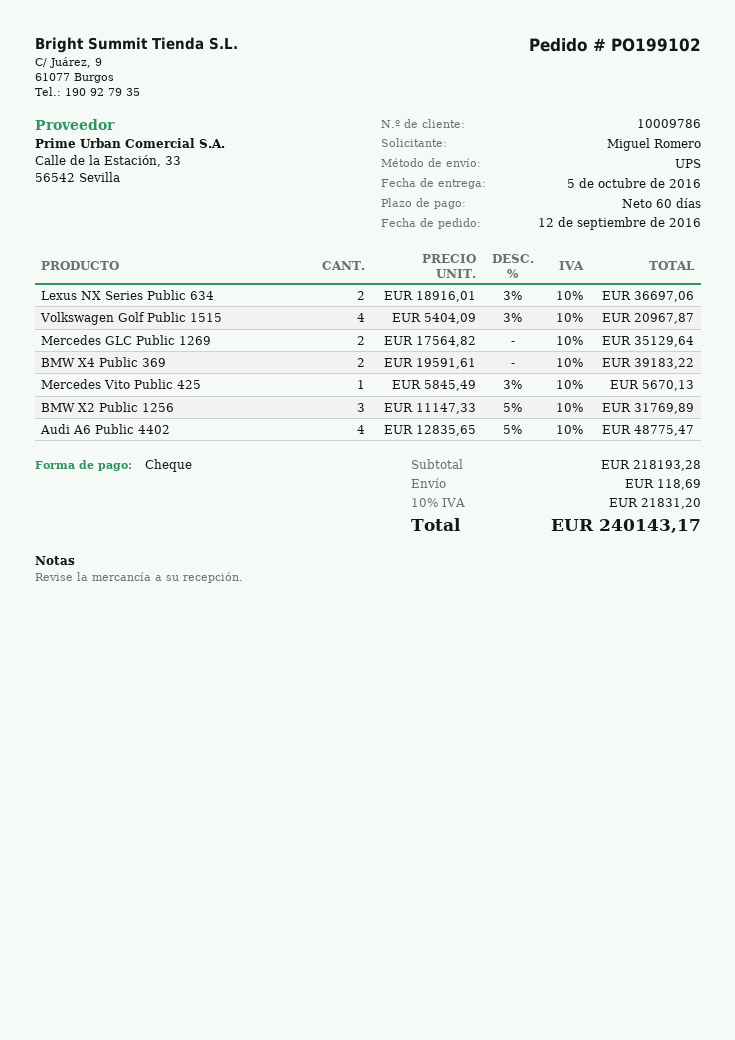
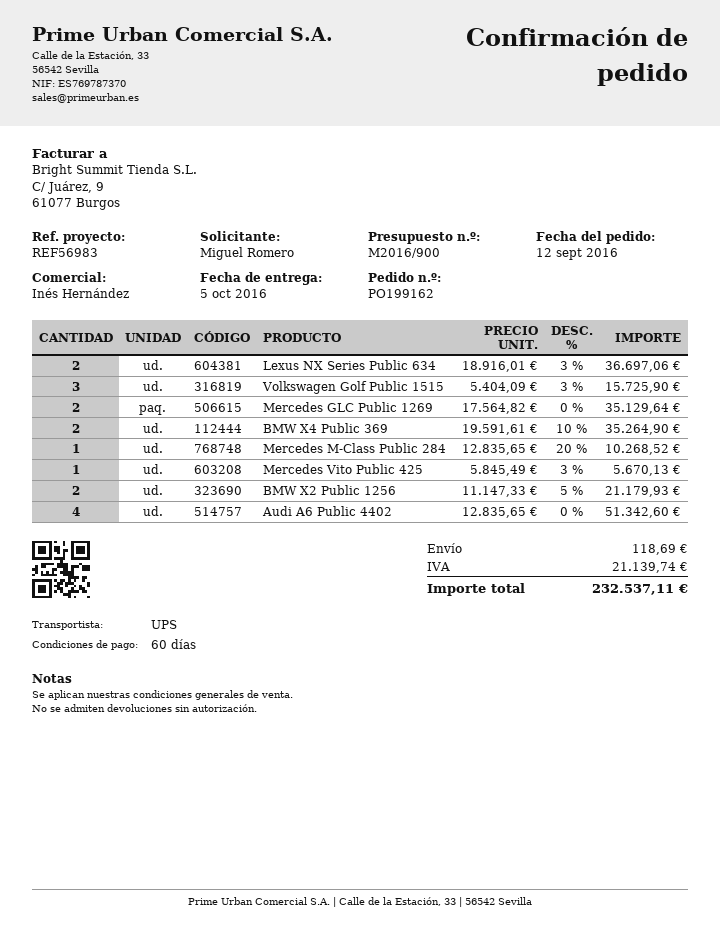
order number: PO199102 -> PO199162
Volkswagen Golf Public 1515: 4 x 5404.09 - 3% = 20967.87 -> 3 x 5404.09 - 3% = 15725.90
BMW X4 Public 369: 2 x 19591.61 = 39183.22 -> 2 x 19591.61 - 10% = 35264.90
BMW X2 Public 1256: 3 x 11147.33 - 5% = 31769.89 -> 2 x 11147.33 - 5% = 21179.93
Audi A6 Public 4402: 4 x 12835.65 - 5% = 48775.47 -> 4 x 12835.65 = 51342.60
Mercedes M-Class Public 284: none -> 1 x 12835.65 - 20% = 10268.52
tax: 21831.20 -> 21139.74
total: 240143.17 -> 232537.11

